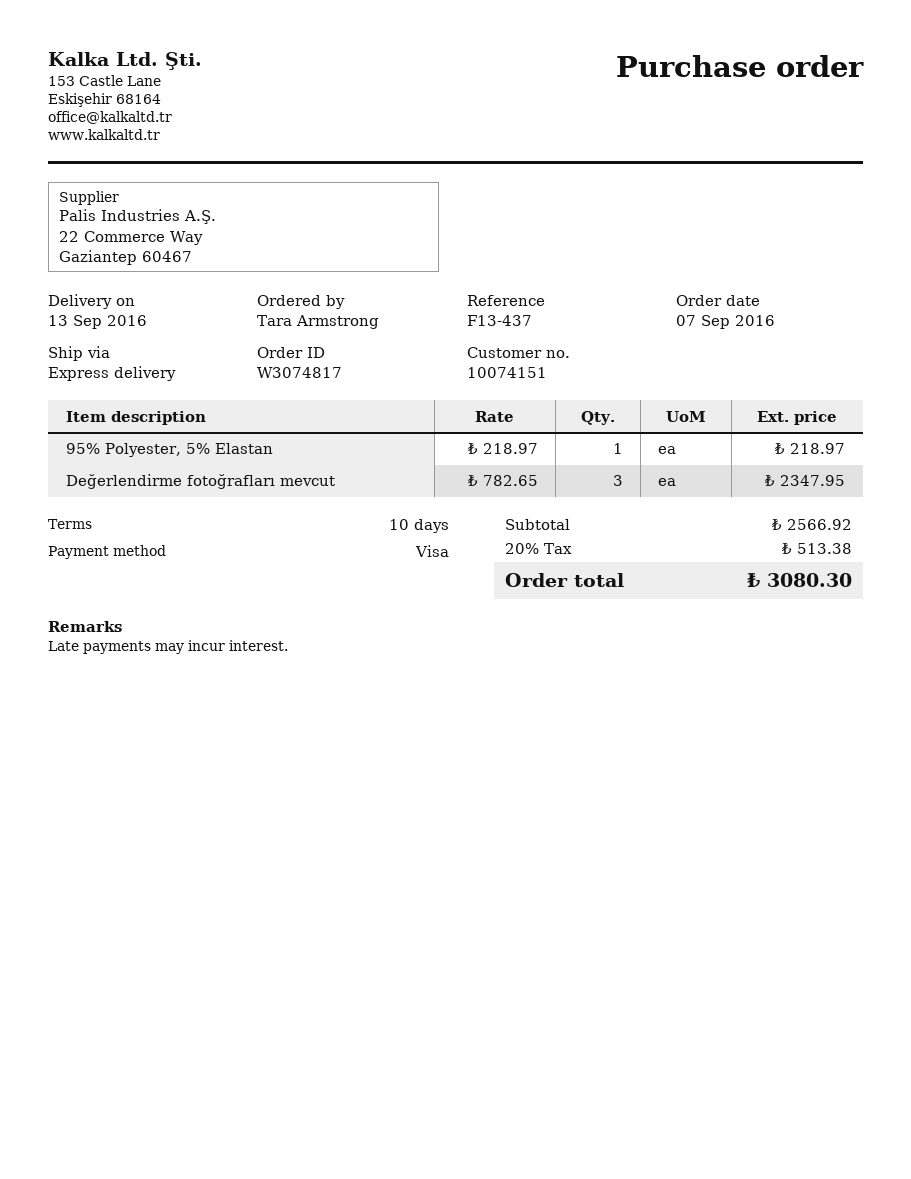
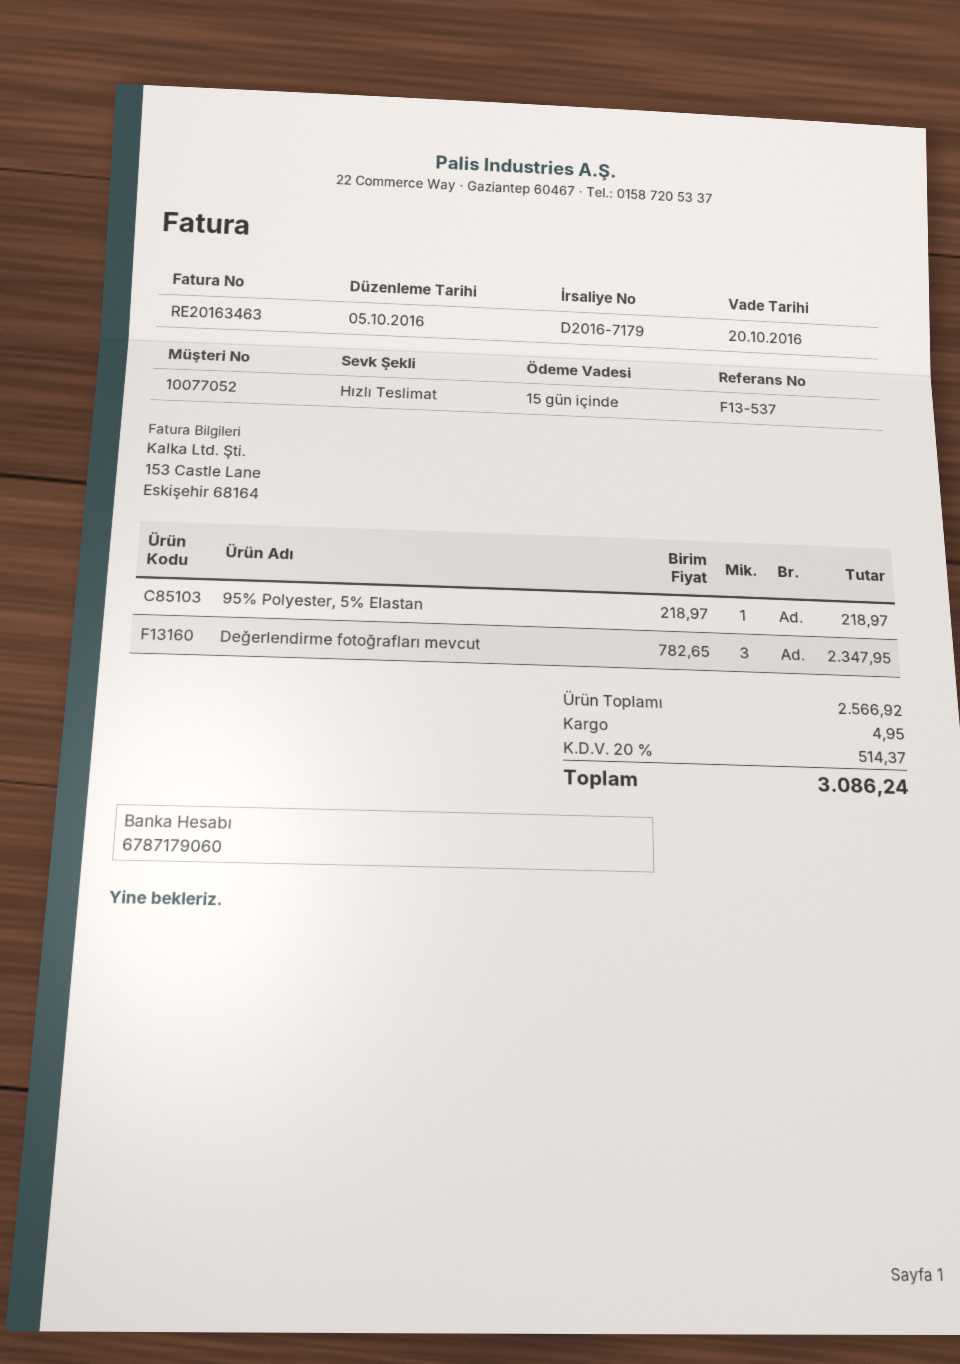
payment terms: 10 days -> 15 days
customer number: 10074151 -> 10077052
reference: F13-437 -> F13-537
shipping: none -> 4.95
tax: 20% = 513.38 -> 20% = 514.37
total: 3080.30 -> 3086.24

